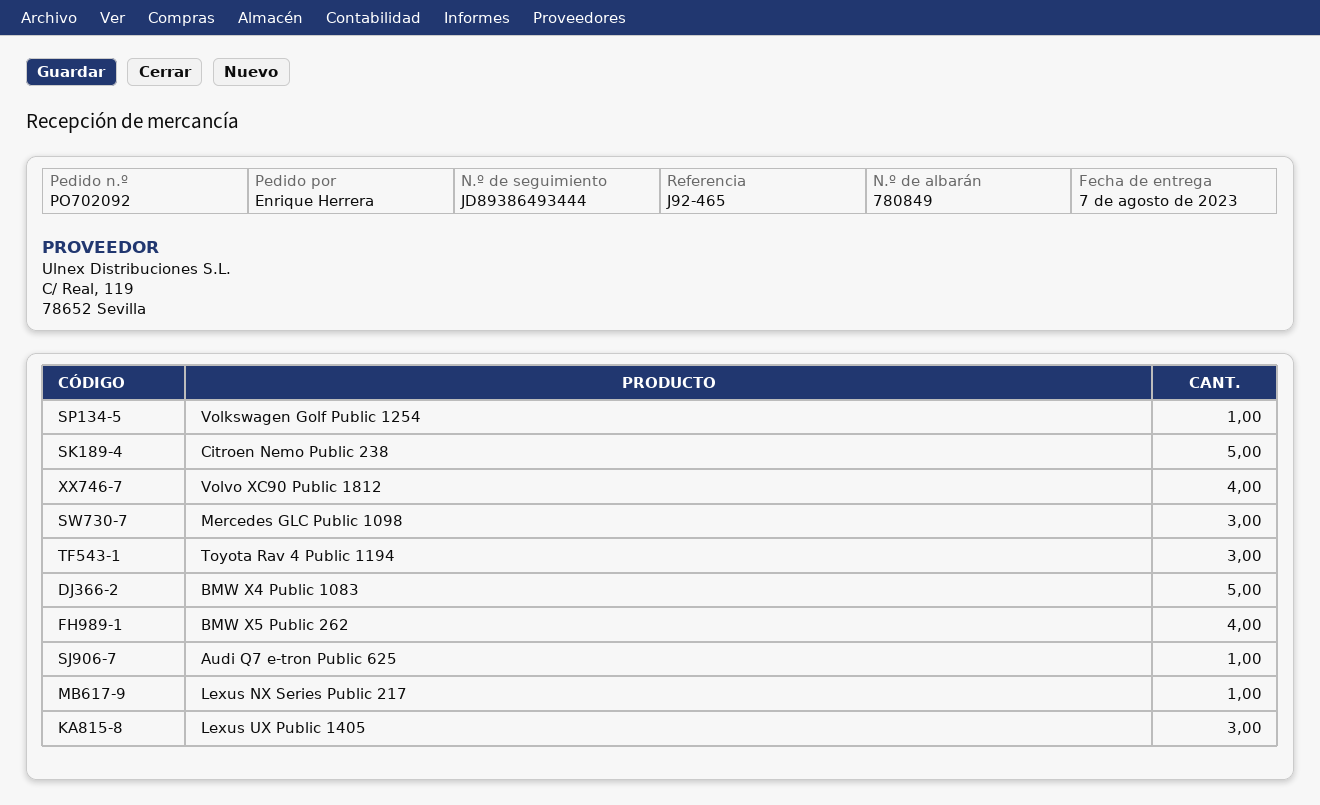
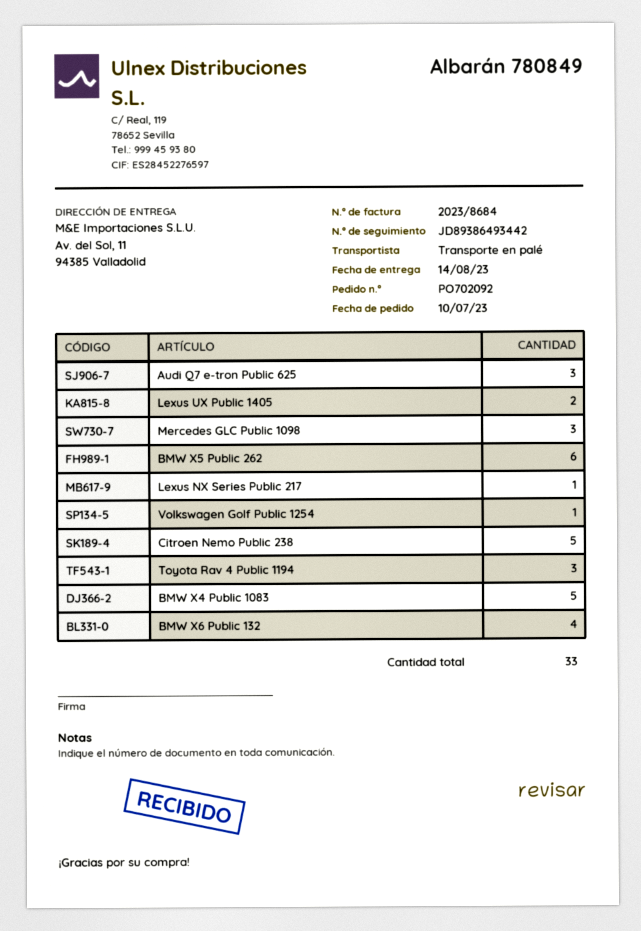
delivery date: 2023-08-07 -> 2023-08-14
tracking number: JD89386493444 -> JD89386493442
Volvo XC90 Public 1812: 4 -> none
BMW X5 Public 262: 4 -> 6
Audi Q7 e-tron Public 625: 1 -> 3
Lexus UX Public 1405: 3 -> 2
BMW X6 Public 132: none -> 4

